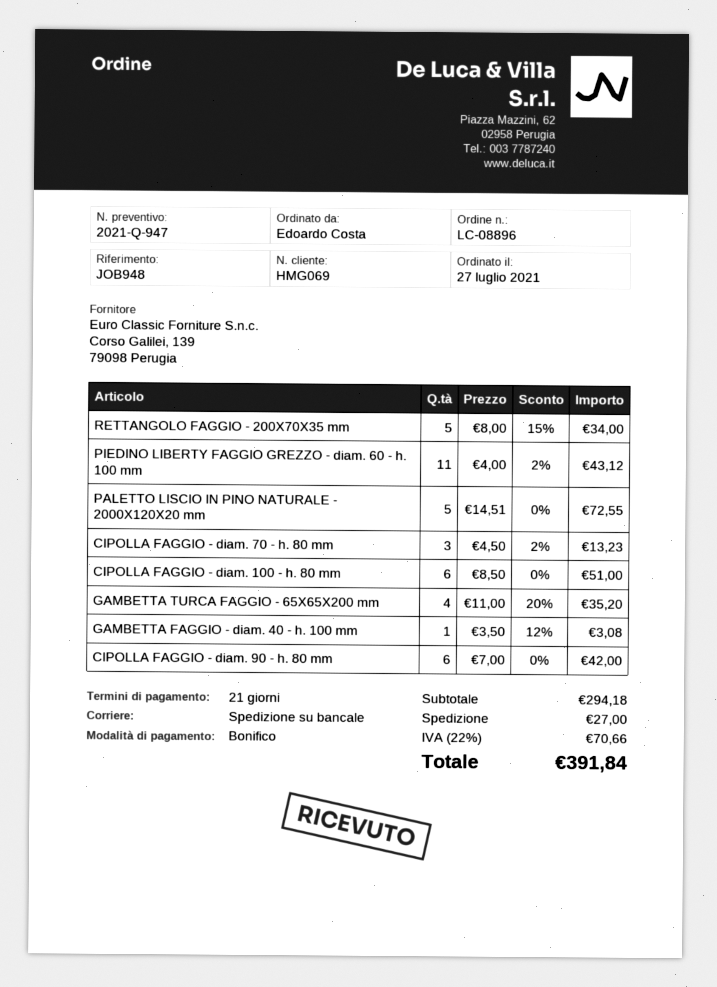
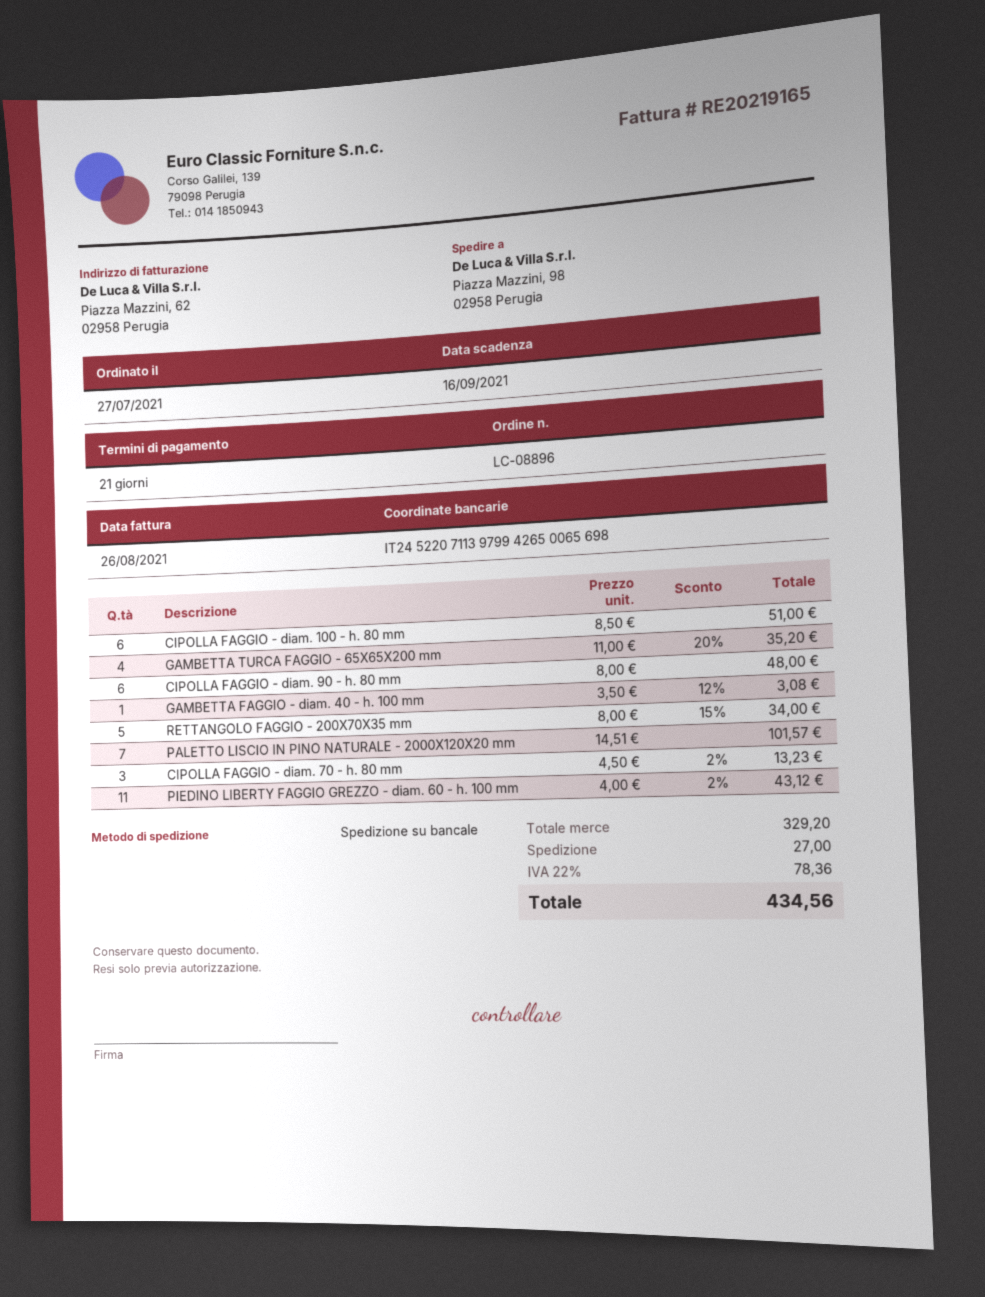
PALETTO LISCIO IN PINO NATURALE - 2000X120X20 mm: 5 x 14.51 = 72.55 -> 7 x 14.51 = 101.57
CIPOLLA FAGGIO - diam. 90 - h. 80 mm: 6 x 7.00 = 42.00 -> 6 x 8.00 = 48.00
subtotal: 294.18 -> 329.20
tax: 22% = 70.66 -> 22% = 78.36
total: 391.84 -> 434.56

